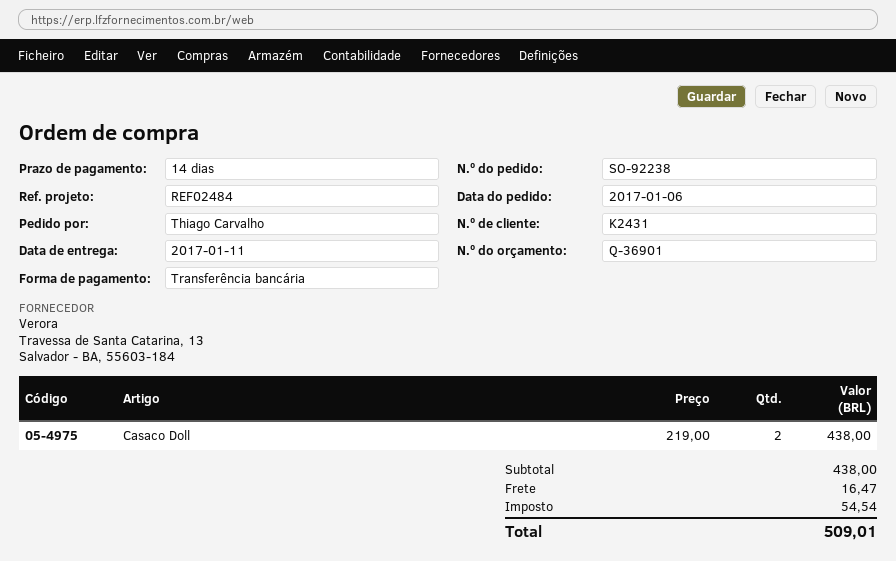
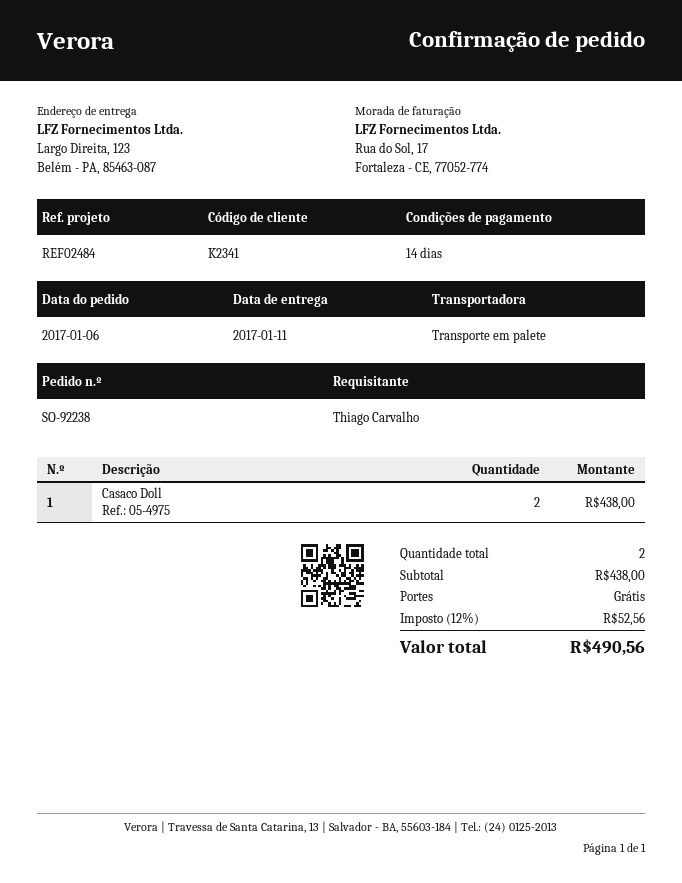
customer number: K2431 -> K2341
shipping: 16.47 -> 0.00
tax: 54.54 -> 52.56
total: 509.01 -> 490.56

